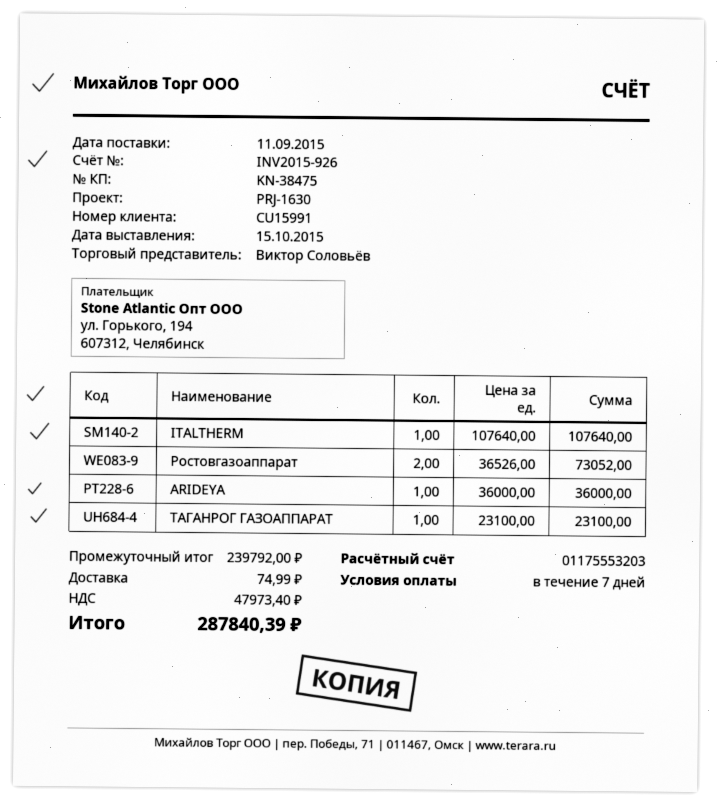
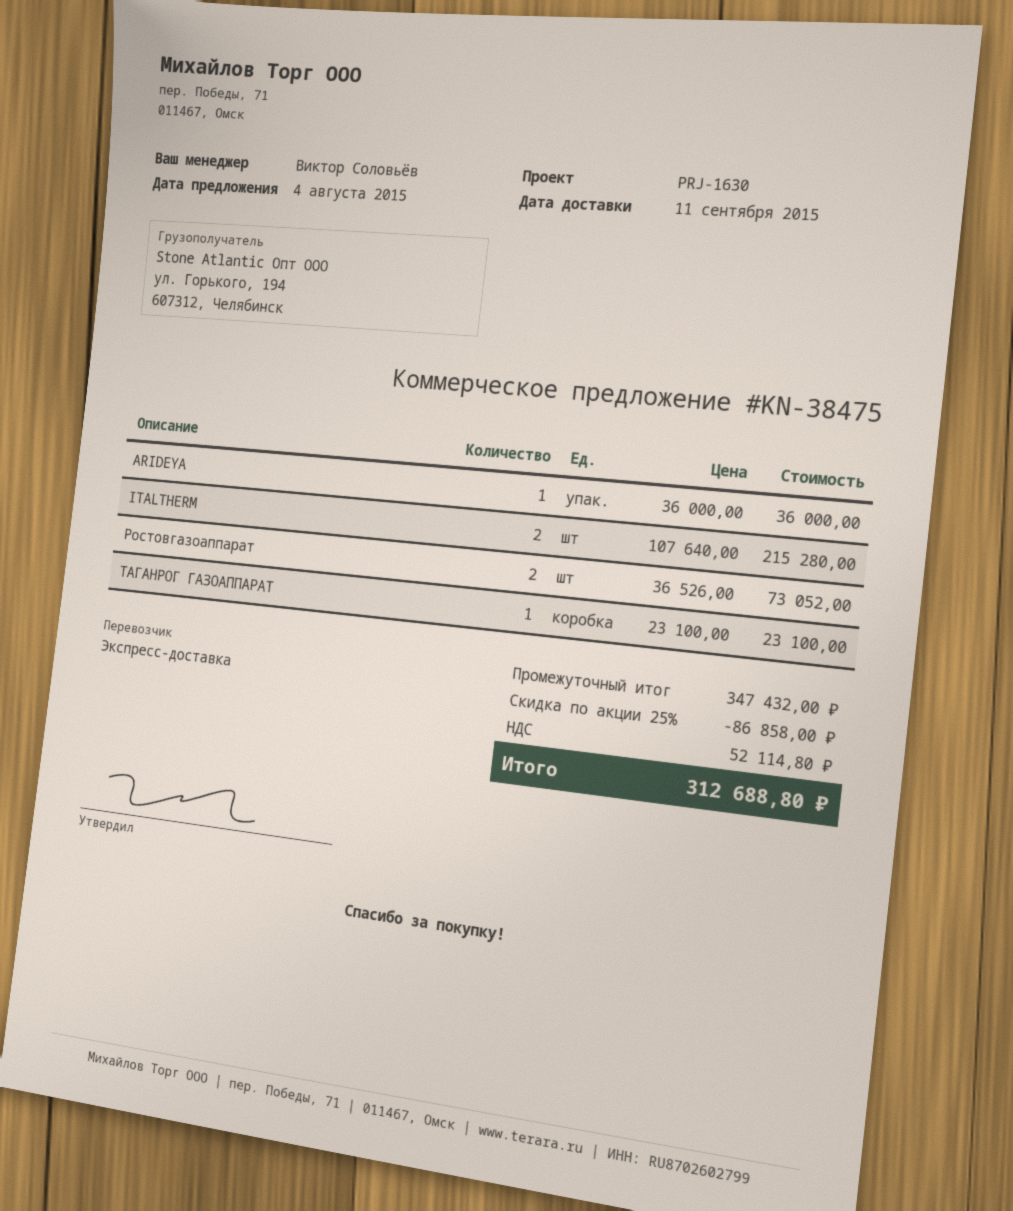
ITALTHERM: 1 x 107640.00 = 107640.00 -> 2 x 107640.00 = 215280.00
subtotal: 239792.00 -> 347432.00
discount: none -> 25% = 86858.00
shipping: 74.99 -> none
tax: 47973.40 -> 52114.80
total: 287840.39 -> 312688.80

